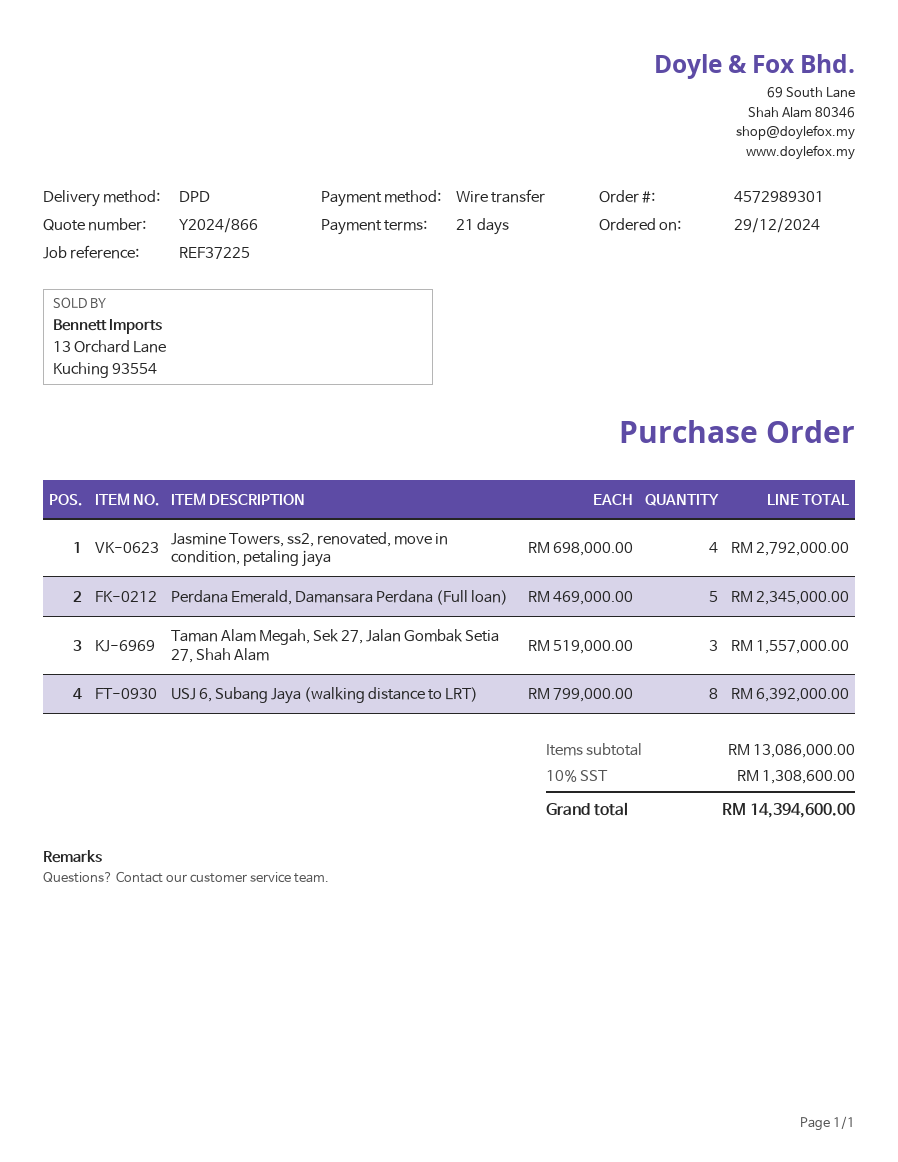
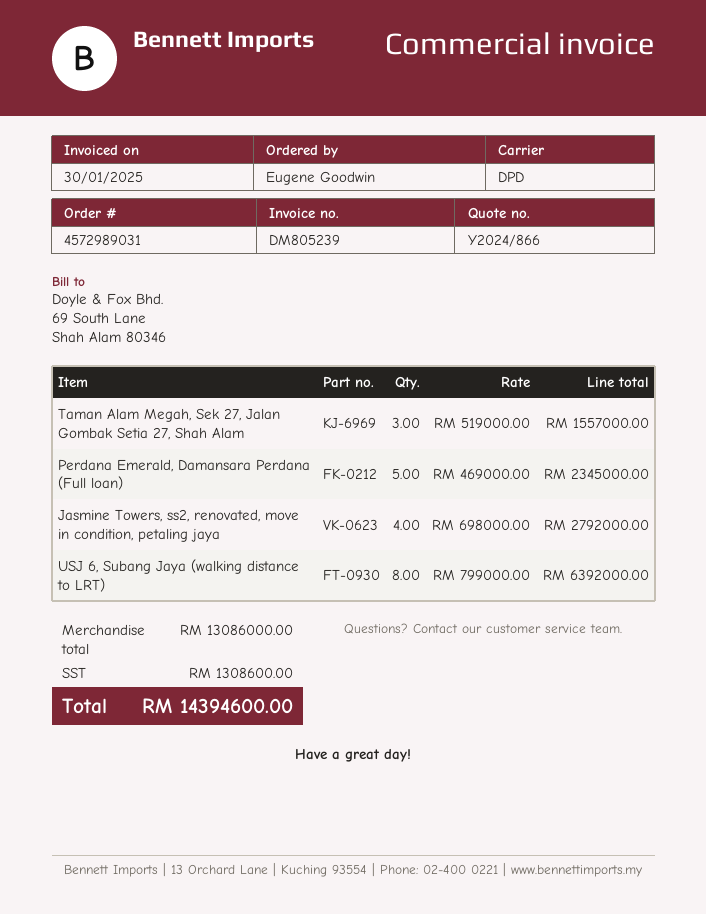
order number: 4572989301 -> 4572989031

